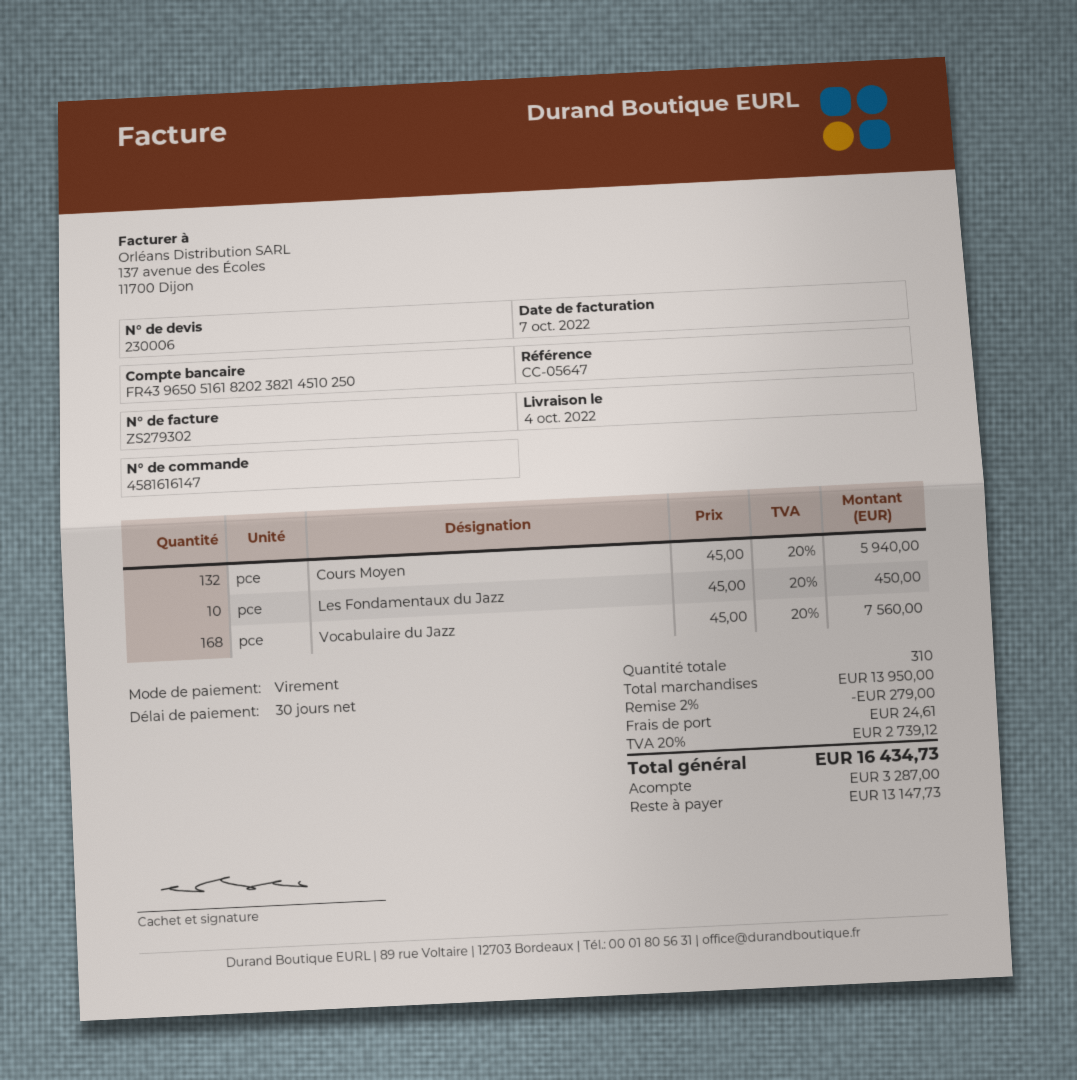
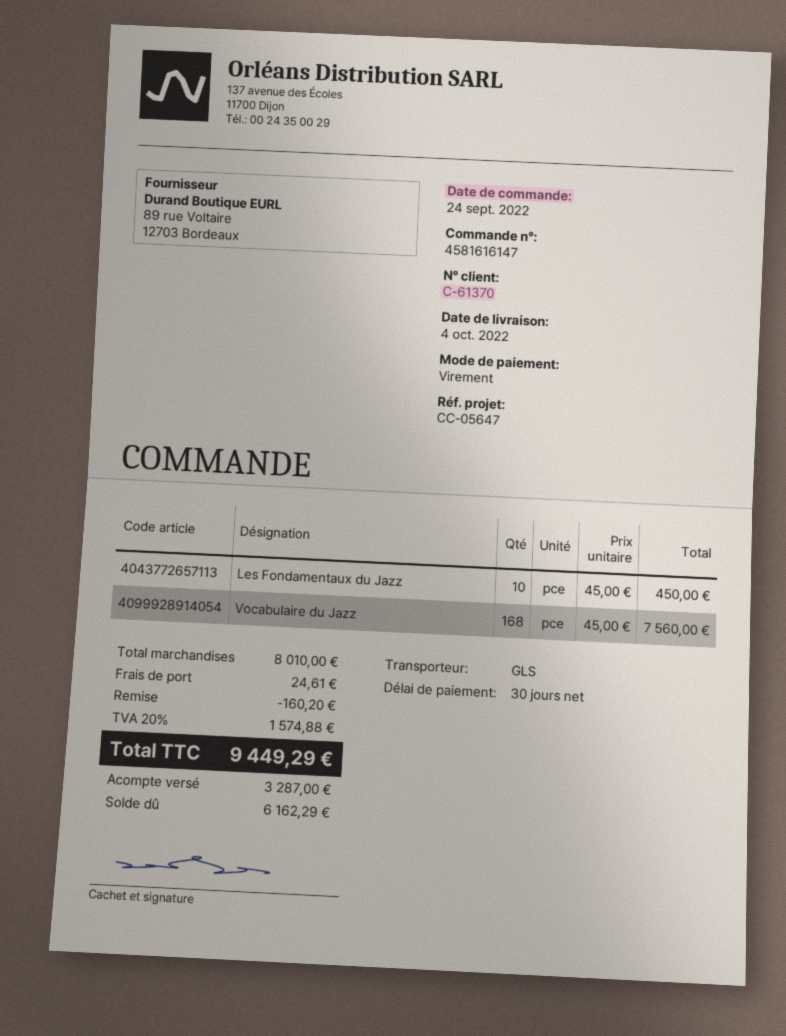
Cours Moyen: 132 x 45.00 = 5940.00 -> none
subtotal: 13950.00 -> 8010.00
discount: 279.00 -> 160.20
tax: 20% = 2739.12 -> 20% = 1574.88
total: 16434.73 -> 9449.29
balance: 13147.73 -> 6162.29

